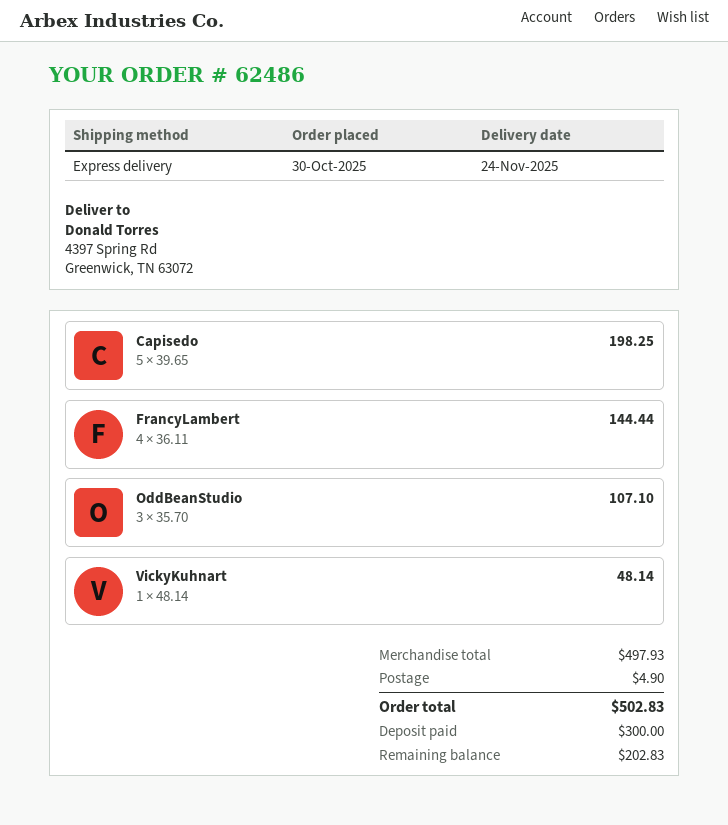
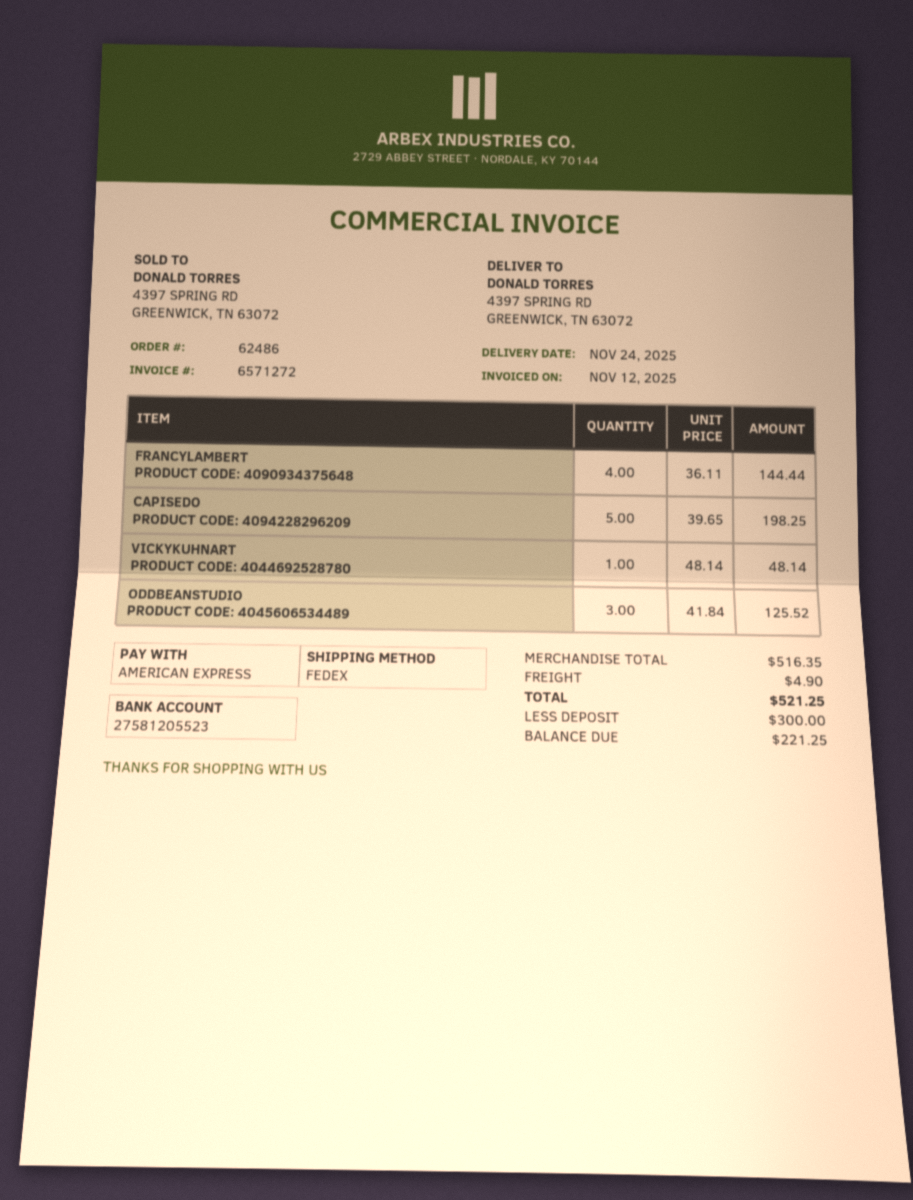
shipping method: express -> FedEx
OddBeanStudio: 3 x 35.70 = 107.10 -> 3 x 41.84 = 125.52
subtotal: 497.93 -> 516.35
total: 502.83 -> 521.25
balance: 202.83 -> 221.25

